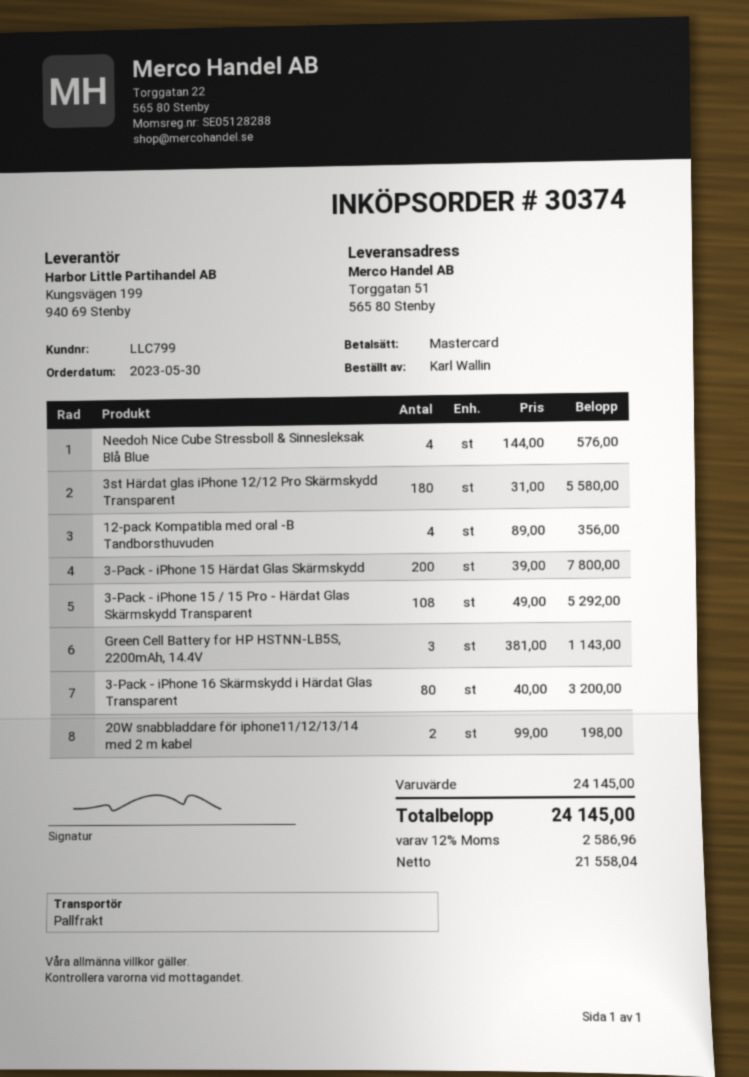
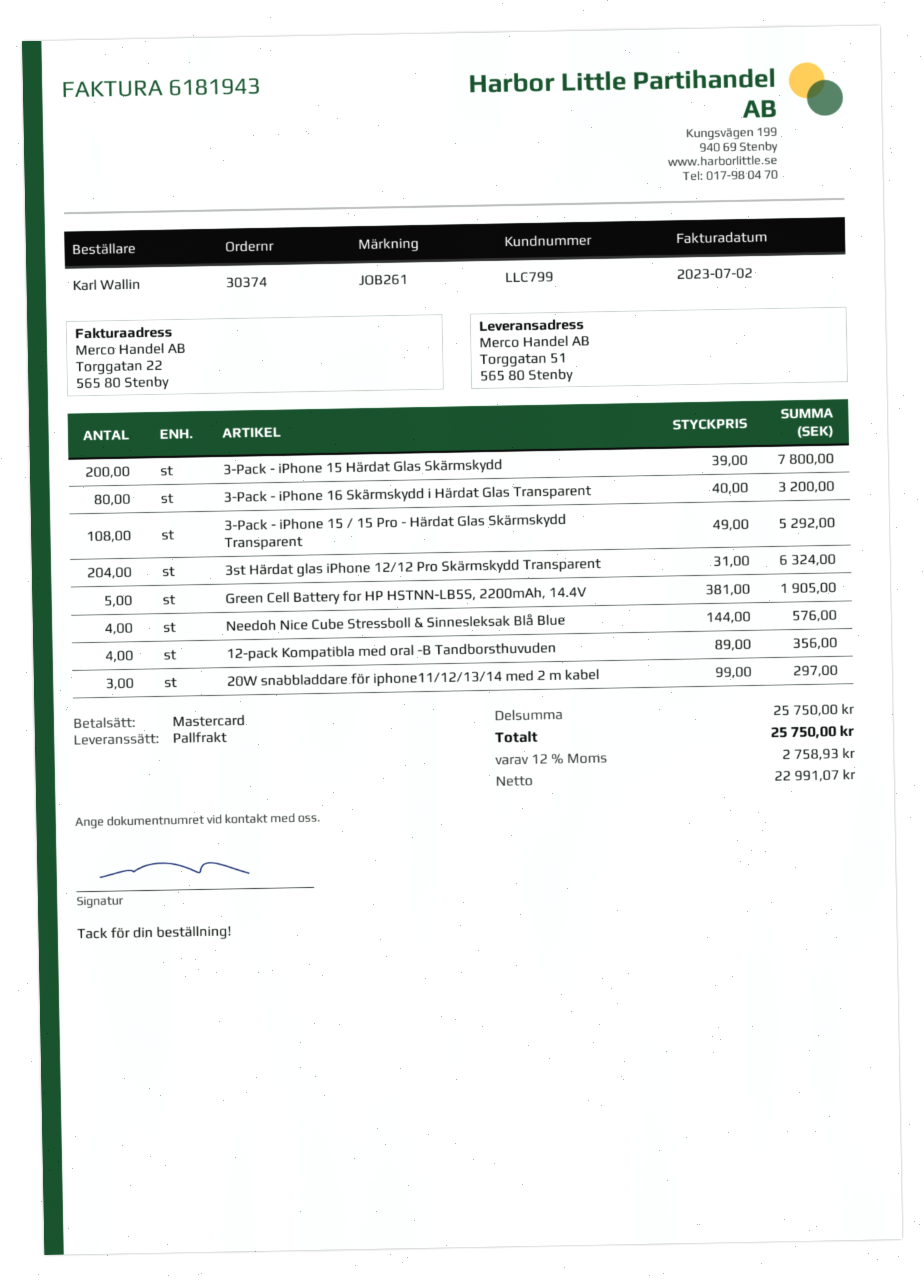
3st Härdat glas iPhone 12/12 Pro Skärmskydd Transparent: 180 x 31.00 = 5580.00 -> 204 x 31.00 = 6324.00
Green Cell Battery for HP HSTNN-LB5S, 2200mAh, 14.4V: 3 x 381.00 = 1143.00 -> 5 x 381.00 = 1905.00
20W snabbladdare för iphone11/12/13/14 med 2 m kabel: 2 x 99.00 = 198.00 -> 3 x 99.00 = 297.00
subtotal: 24145.00 -> 25750.00
net: 21558.04 -> 22991.07
tax: 12% = 2586.96 -> 12% = 2758.93
total: 24145.00 -> 25750.00

